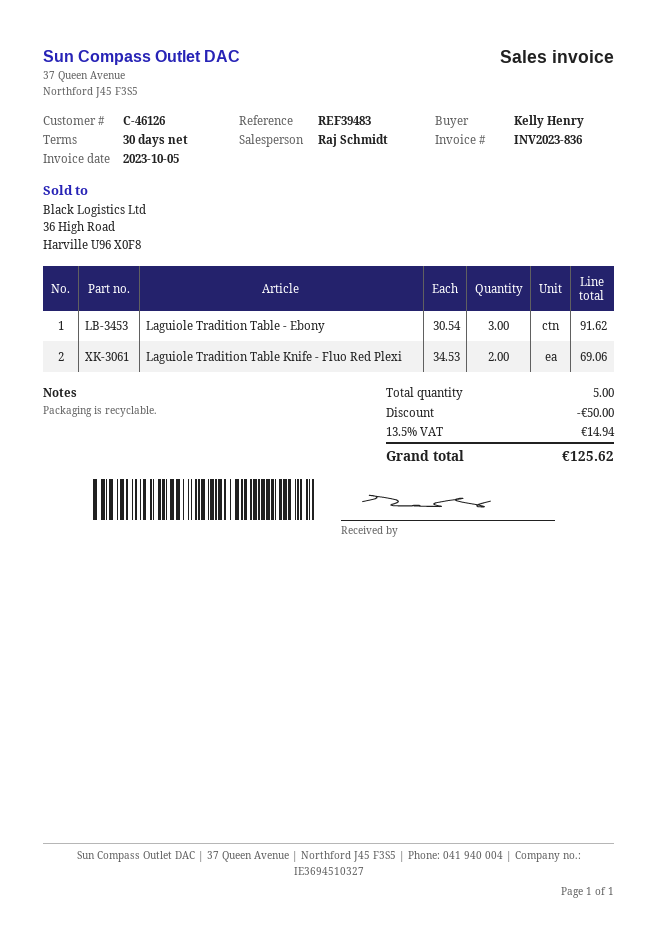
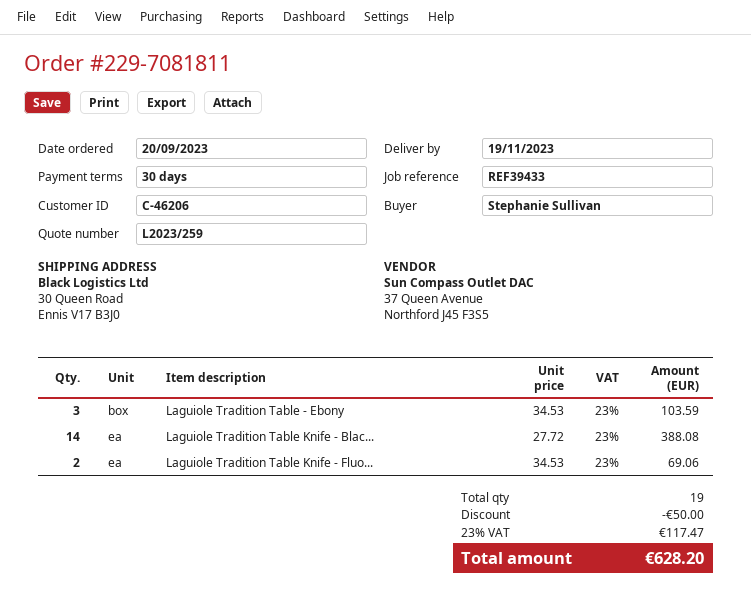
customer number: C-46126 -> C-46206
reference: REF39483 -> REF39433
ordered by: Kelly Henry -> Stephanie Sullivan
Laguiole Tradition Table - Ebony: 3 x 30.54 = 91.62 -> 3 x 34.53 = 103.59
Laguiole Tradition Table Knife - Blac...: none -> 14 x 27.72 = 388.08
total quantity: 5 -> 19
tax: 13.5% = 14.94 -> 23% = 117.47
total: 125.62 -> 628.20

